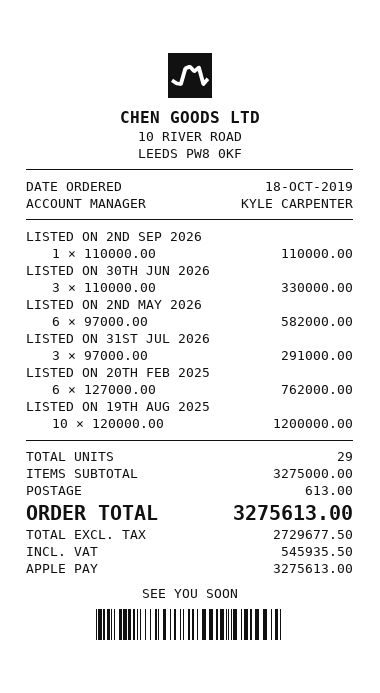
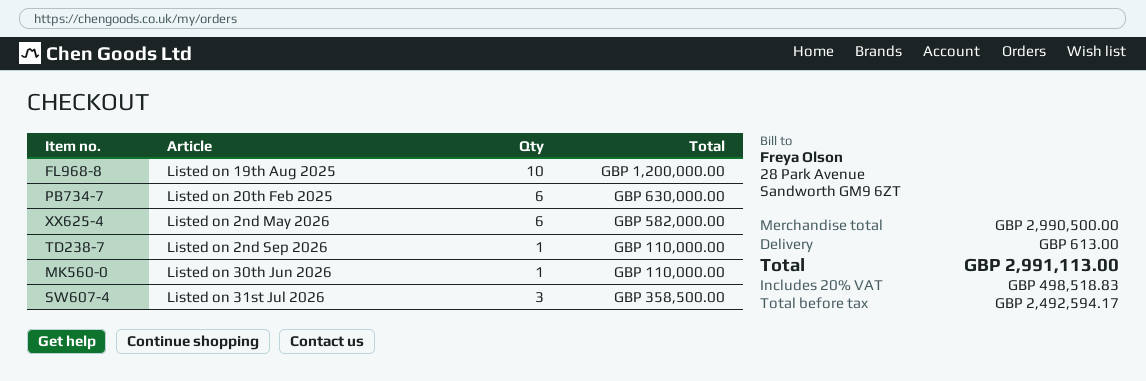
LISTED ON 30TH JUN 2026: 3 for 330000.00 -> 1 for 110000.00
LISTED ON 31ST JUL 2026: 3 for 291000.00 -> 3 for 358500.00
LISTED ON 20TH FEB 2025: 6 for 762000.00 -> 6 for 630000.00
subtotal: 3275000.00 -> 2990500.00
net: 2729677.50 -> 2492594.17
tax: 545935.50 -> 498518.83
total: 3275613.00 -> 2991113.00

